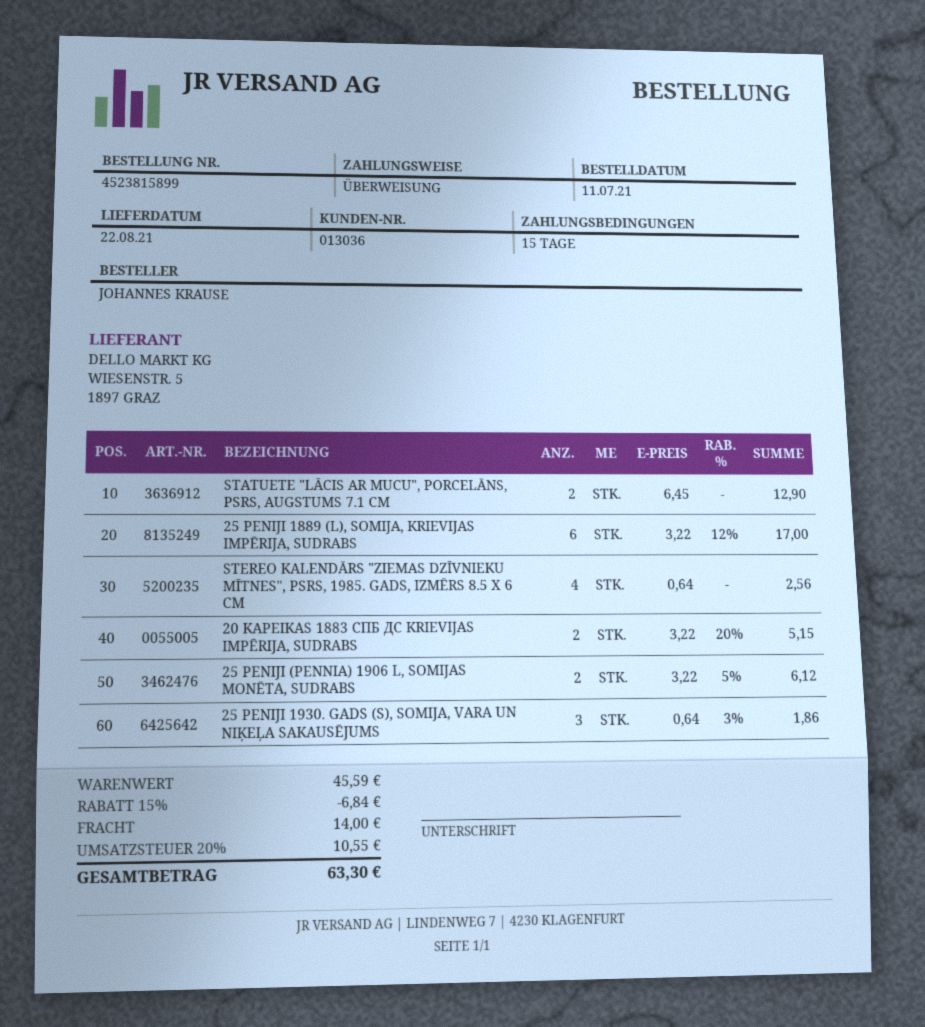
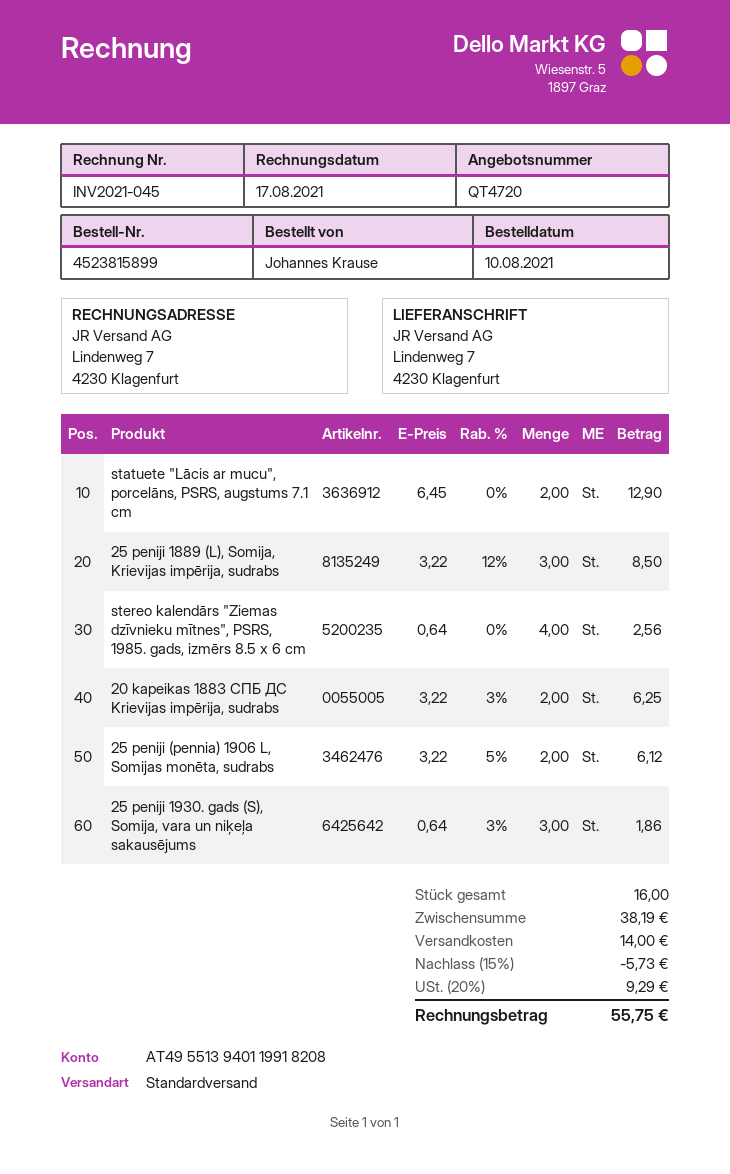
order date: 2021-07-11 -> 2021-08-10
25 PENIJI 1889 (L), SOMIJA, KRIEVIJAS IMPĒRIJA, SUDRABS: 6 x 3.22 - 12% = 17.00 -> 3 x 3.22 - 12% = 8.50
20 KAPEIKAS 1883 СПБ ДС KRIEVIJAS IMPĒRIJA, SUDRABS: 2 x 3.22 - 20% = 5.15 -> 2 x 3.22 - 3% = 6.25
subtotal: 45.59 -> 38.19
discount: 15% = 6.84 -> 15% = 5.73
tax: 20% = 10.55 -> 20% = 9.29
total: 63.30 -> 55.75

